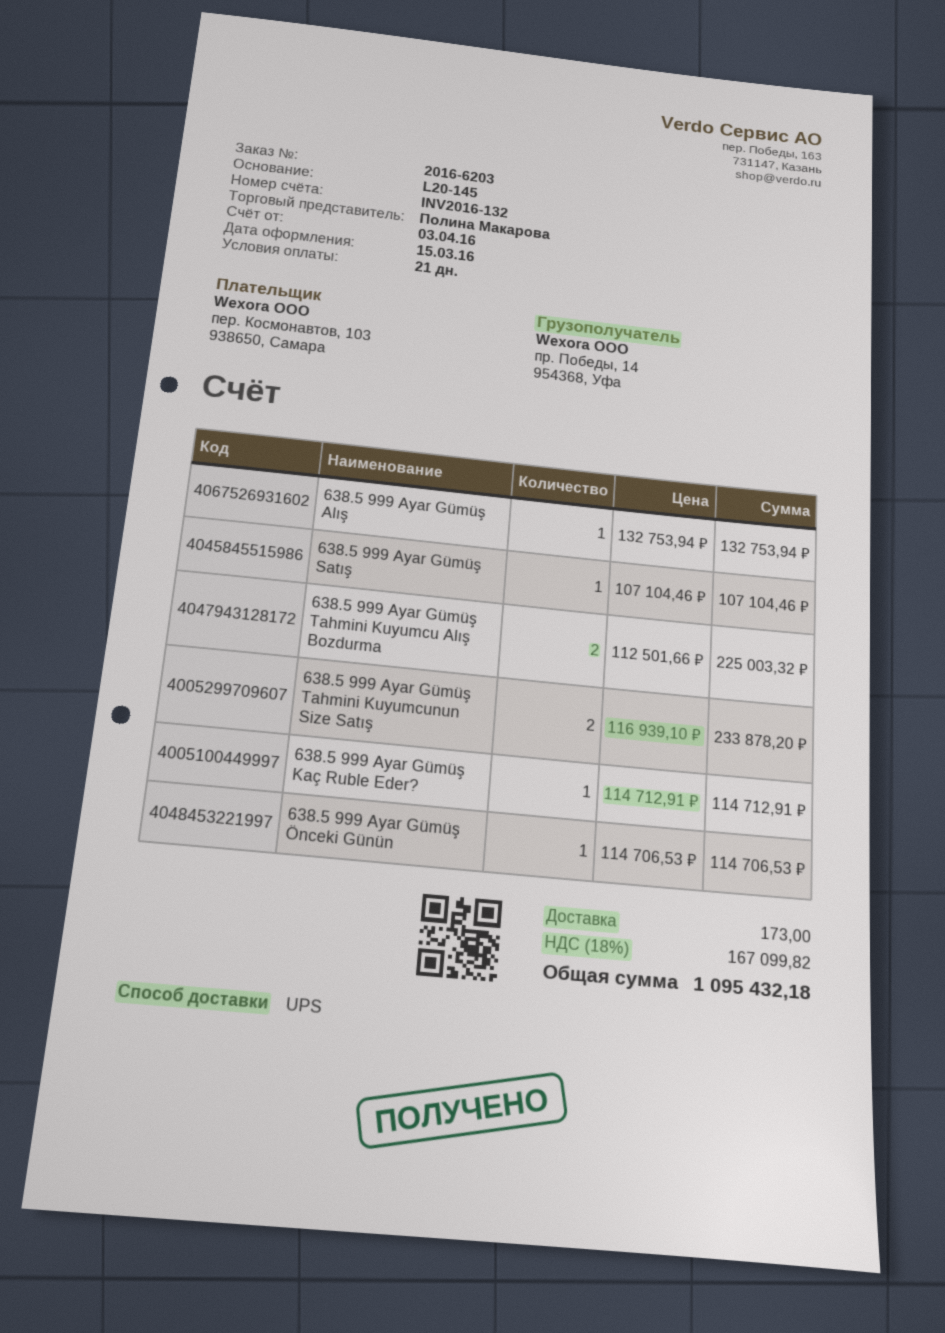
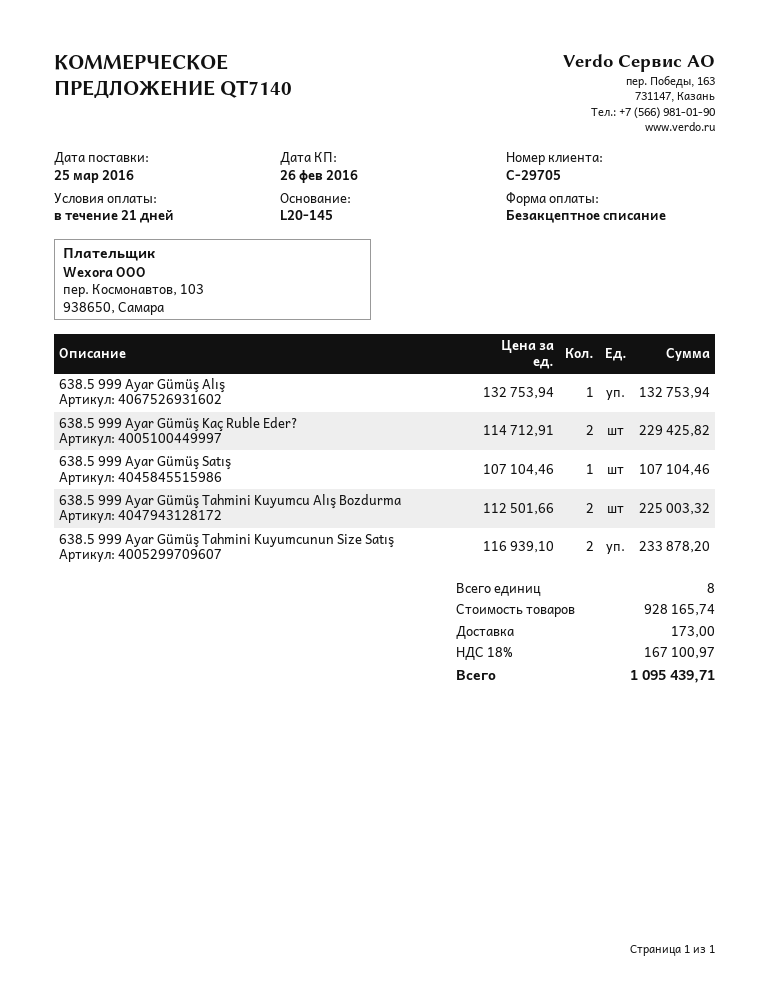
638.5 999 Ayar Gümüş Kaç Ruble Eder?: 1 x 114712.91 = 114712.91 -> 2 x 114712.91 = 229425.82
638.5 999 Ayar Gümüş Önceki Günün: 1 x 114706.53 = 114706.53 -> none
tax: 18% = 167099.82 -> 18% = 167100.97
total: 1095432.18 -> 1095439.71

